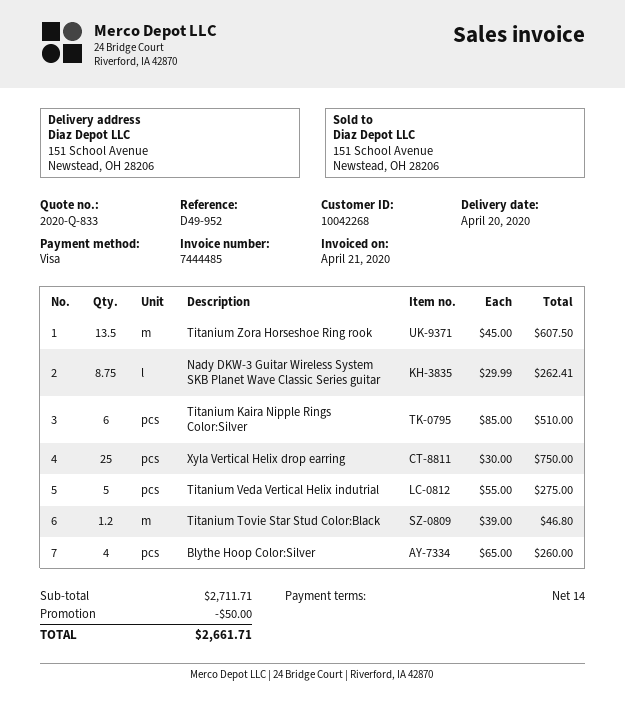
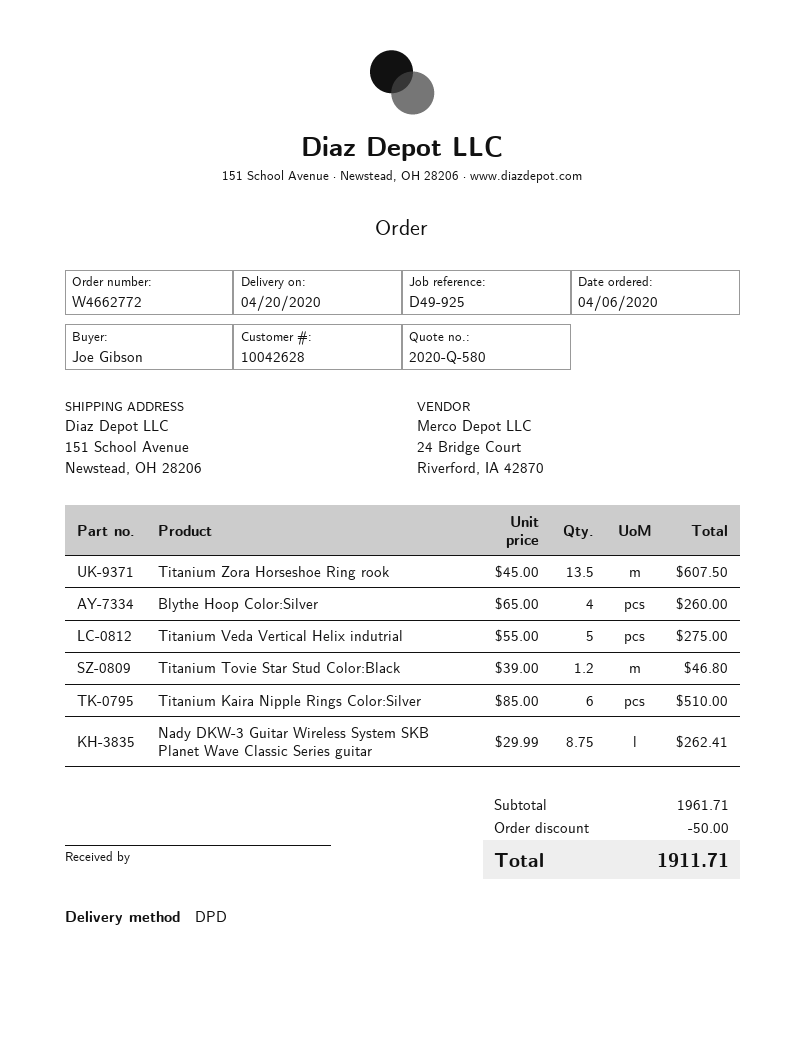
quote number: 2020-Q-833 -> 2020-Q-580
customer number: 10042268 -> 10042628
reference: D49-952 -> D49-925
Xyla Vertical Helix drop earring: 25 x 30.00 = 750.00 -> none
subtotal: 2711.71 -> 1961.71
total: 2661.71 -> 1911.71

